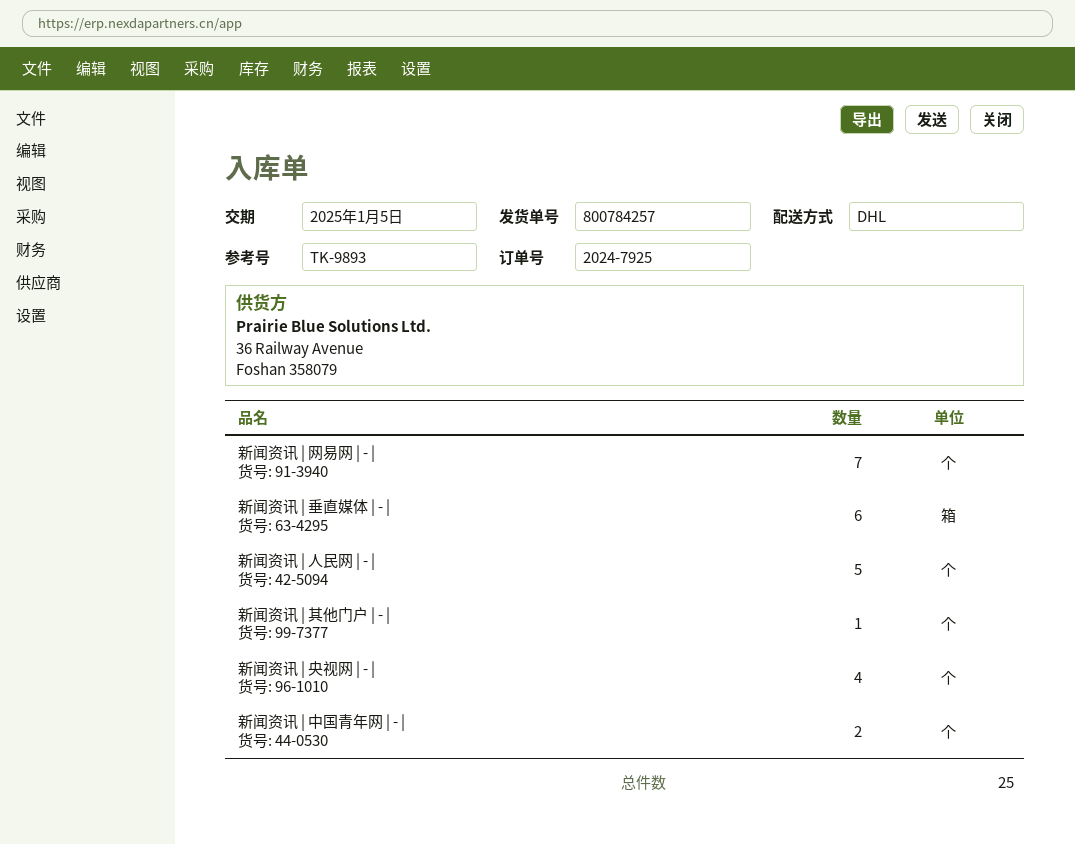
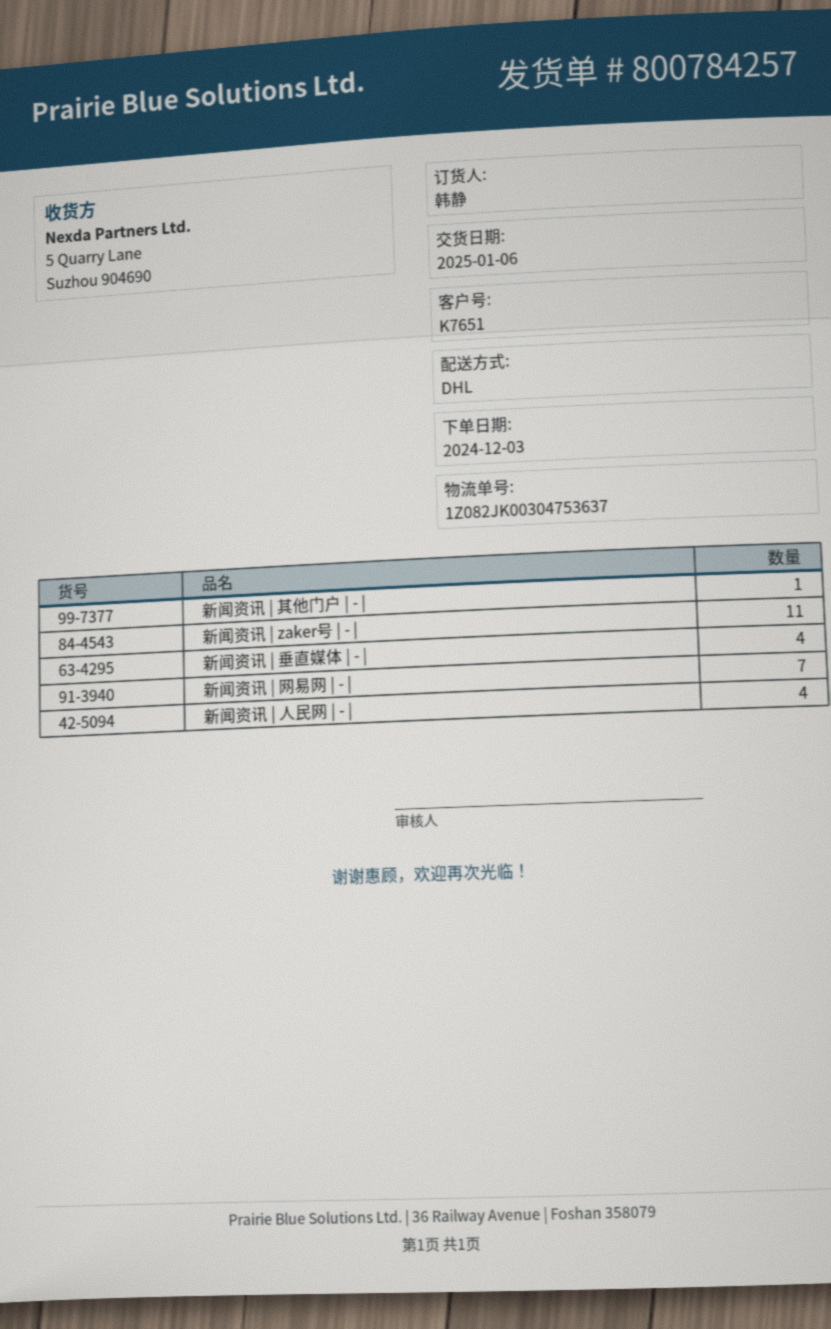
delivery date: 2025-01-05 -> 2025-01-06
新闻资讯 | 垂直媒体 | - |: 6 -> 4
新闻资讯 | 人民网 | - |: 5 -> 4
新闻资讯 | 央视网 | - |: 4 -> none
新闻资讯 | 中国青年网 | - |: 2 -> none
新闻资讯 | zaker号 | - |: none -> 11

